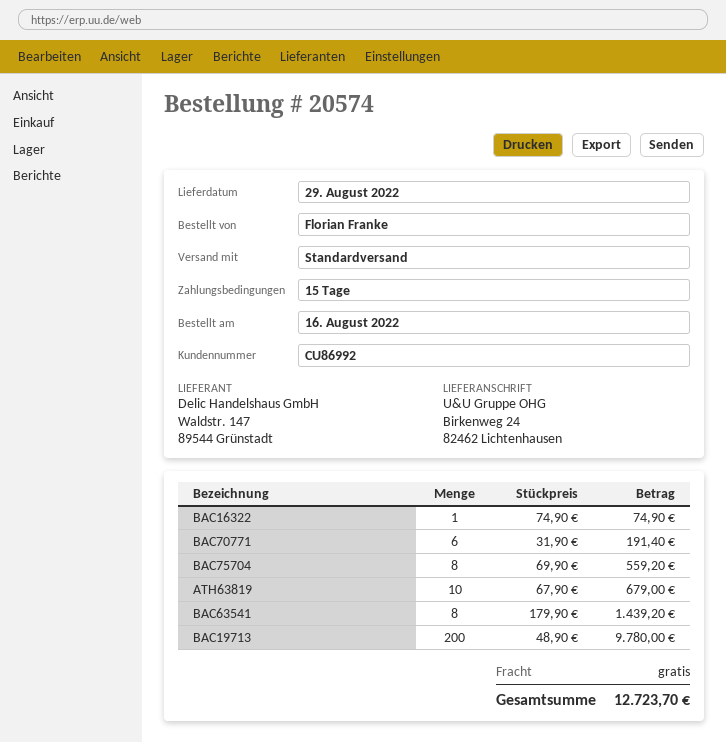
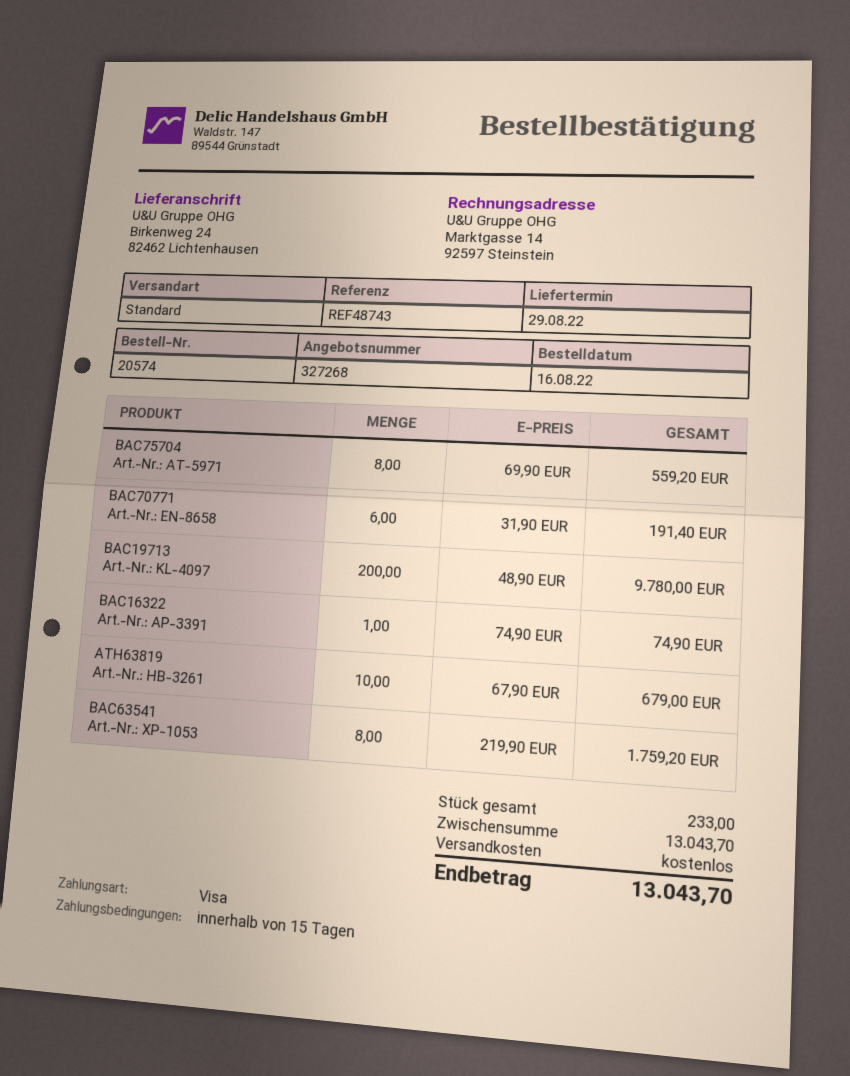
BAC63541: 8 x 179.90 = 1439.20 -> 8 x 219.90 = 1759.20
total: 12723.70 -> 13043.70

